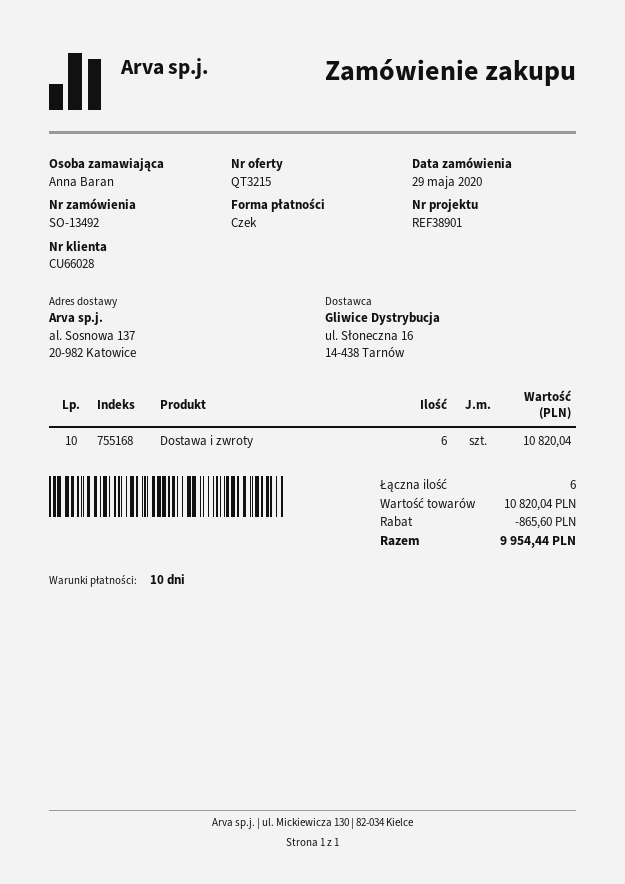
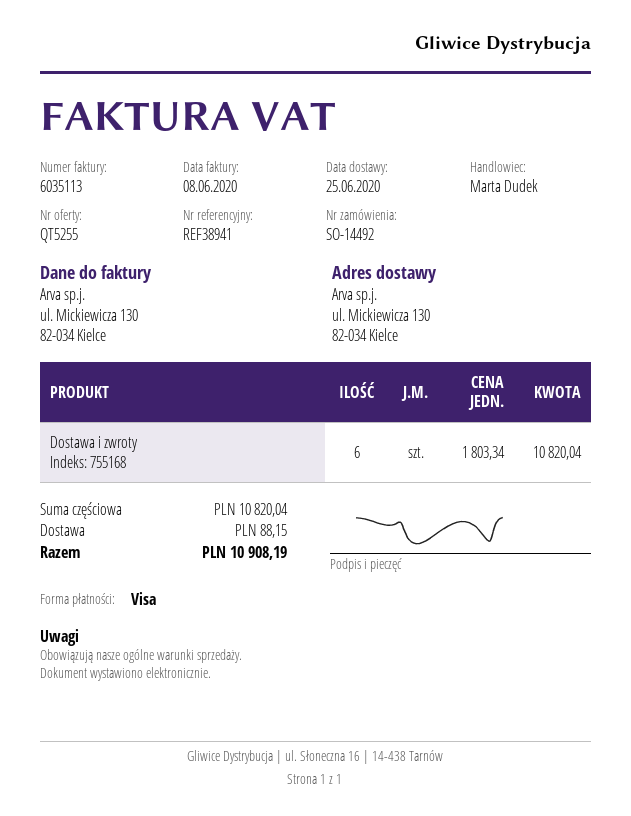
quote number: QT3215 -> QT5255
order number: SO-13492 -> SO-14492
reference: REF38901 -> REF38941
payment method: cheque -> Visa
ship to: al. Sosnowa 137, 20-982 Katowice -> ul. Mickiewicza 130, 82-034 Kielce
discount: 865.60 -> none
shipping: none -> 88.15
total: 9954.44 -> 10908.19

